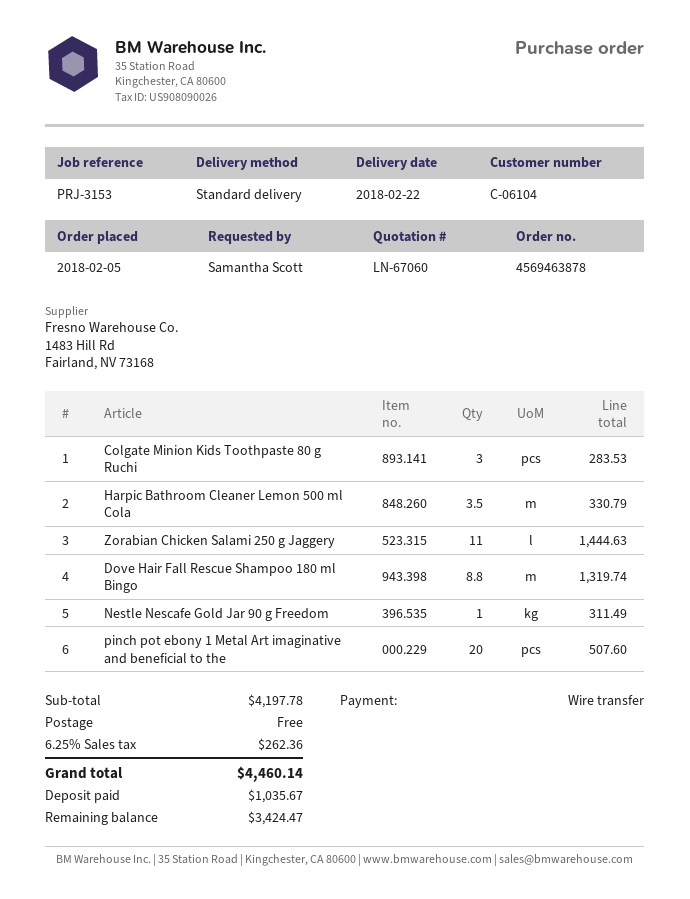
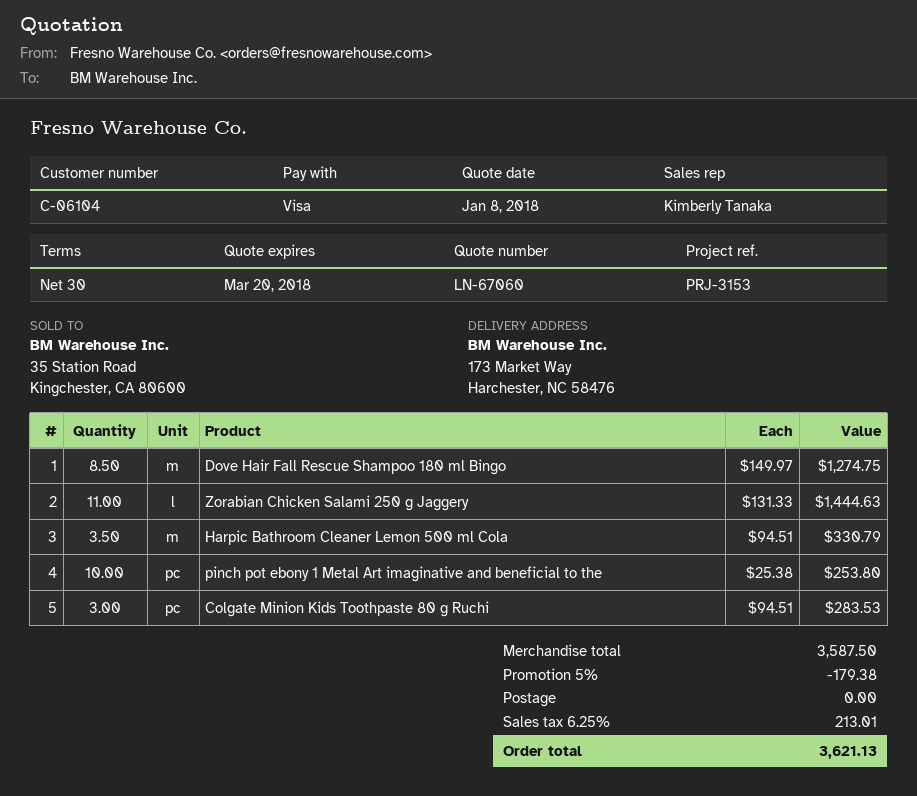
payment method: bank transfer -> Visa
Dove Hair Fall Rescue Shampoo 180 ml Bingo: 8.8 for 1319.74 -> 8.5 for 1274.75
Nestle Nescafe Gold Jar 90 g Freedom: 1 for 311.49 -> none
pinch pot ebony 1 Metal Art imaginative and beneficial to the: 20 for 507.60 -> 10 for 253.80
subtotal: 4197.78 -> 3587.50
discount: none -> 5% = 179.38
tax: 6.25% = 262.36 -> 6.25% = 213.01
total: 4460.14 -> 3621.13

